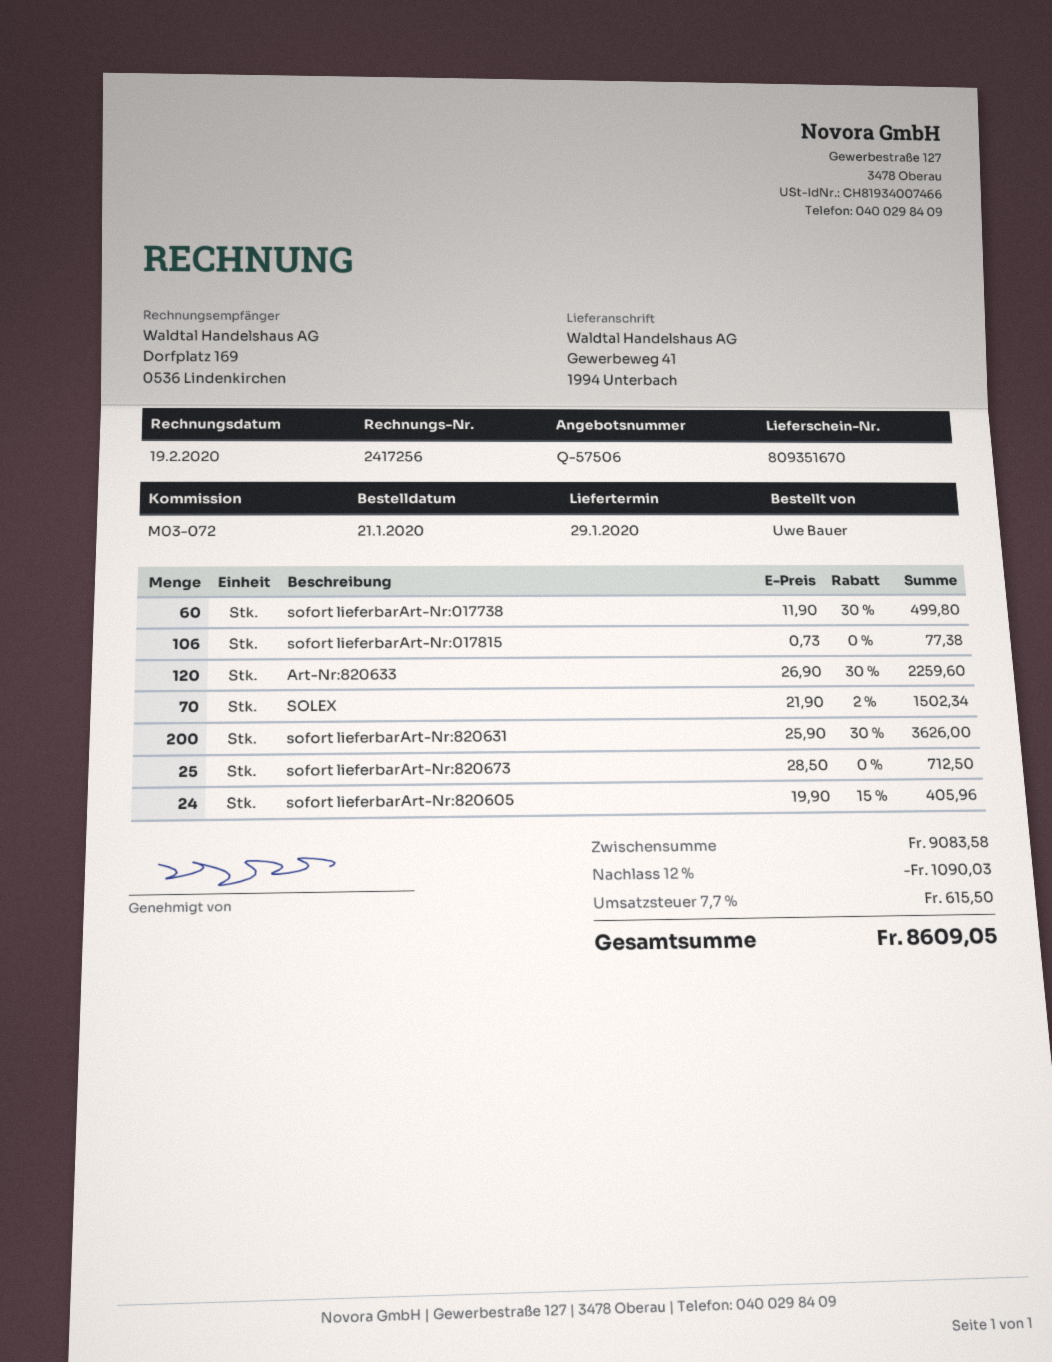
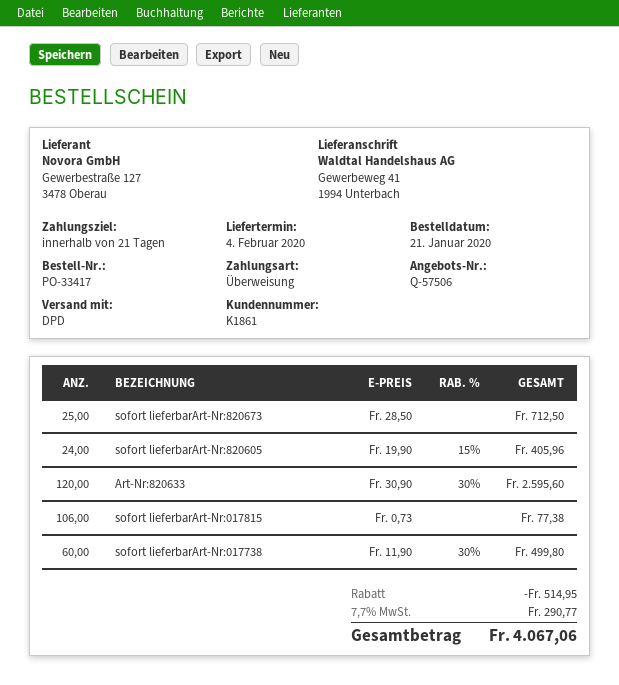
delivery date: 2020-01-29 -> 2020-02-04
Art-Nr:820633: 120 x 26.90 - 30% = 2259.60 -> 120 x 30.90 - 30% = 2595.60
SOLEX: 70 x 21.90 - 2% = 1502.34 -> none
sofort lieferbarArt-Nr:820631: 200 x 25.90 - 30% = 3626.00 -> none
discount: 1090.03 -> 514.95
tax: 7.7% = 615.50 -> 7.7% = 290.77
total: 8609.05 -> 4067.06

